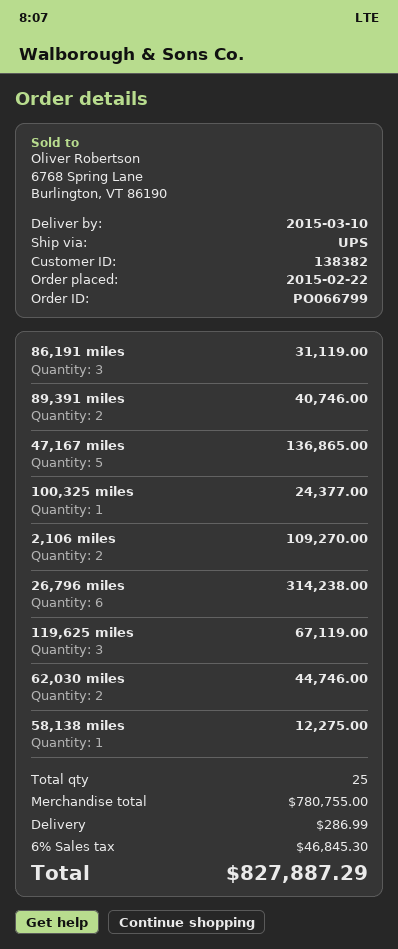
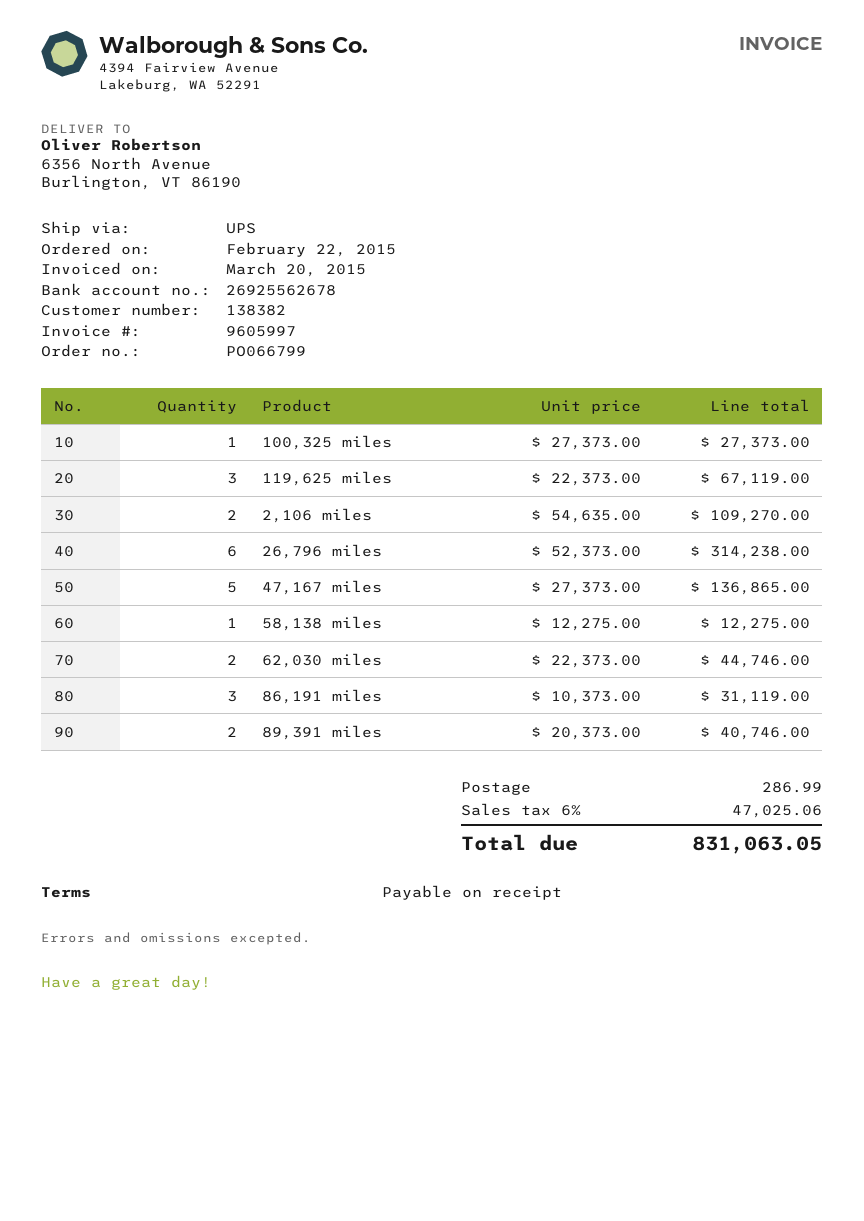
100,325 miles: 1 for 24377.00 -> 1 for 27373.00
tax: 6% = 46845.30 -> 6% = 47025.06
total: 827887.29 -> 831063.05

